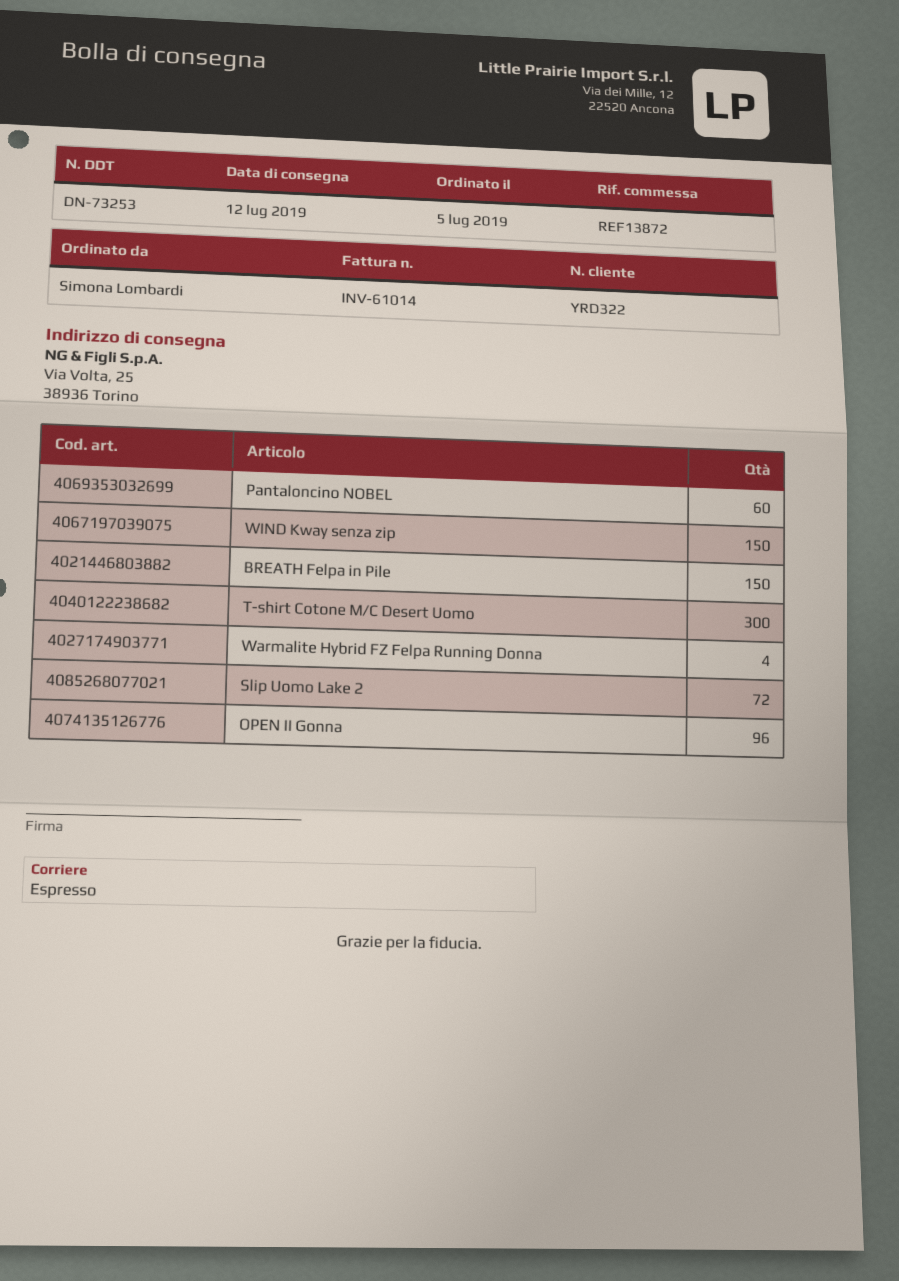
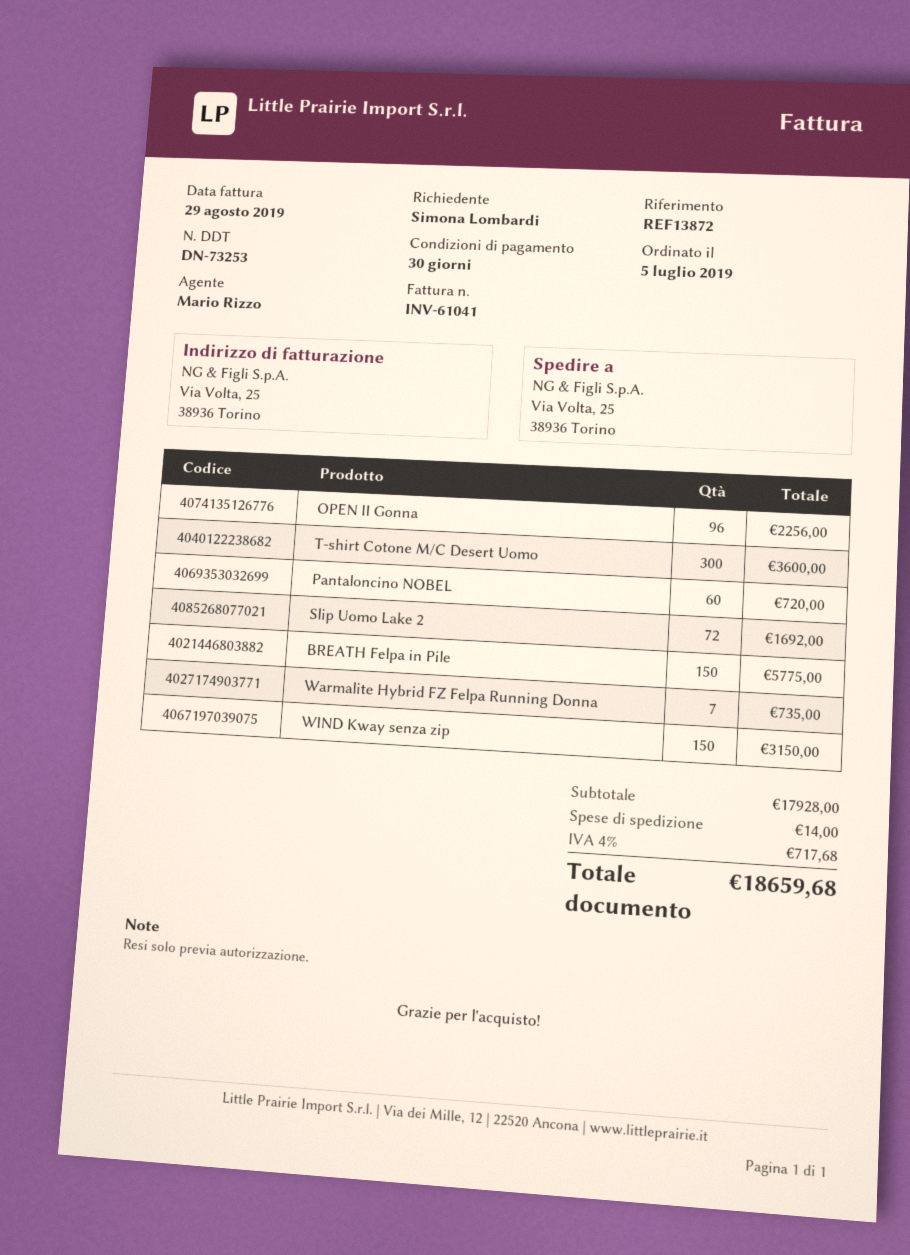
invoice number: INV-61014 -> INV-61041
Warmalite Hybrid FZ Felpa Running Donna: 4 -> 7

